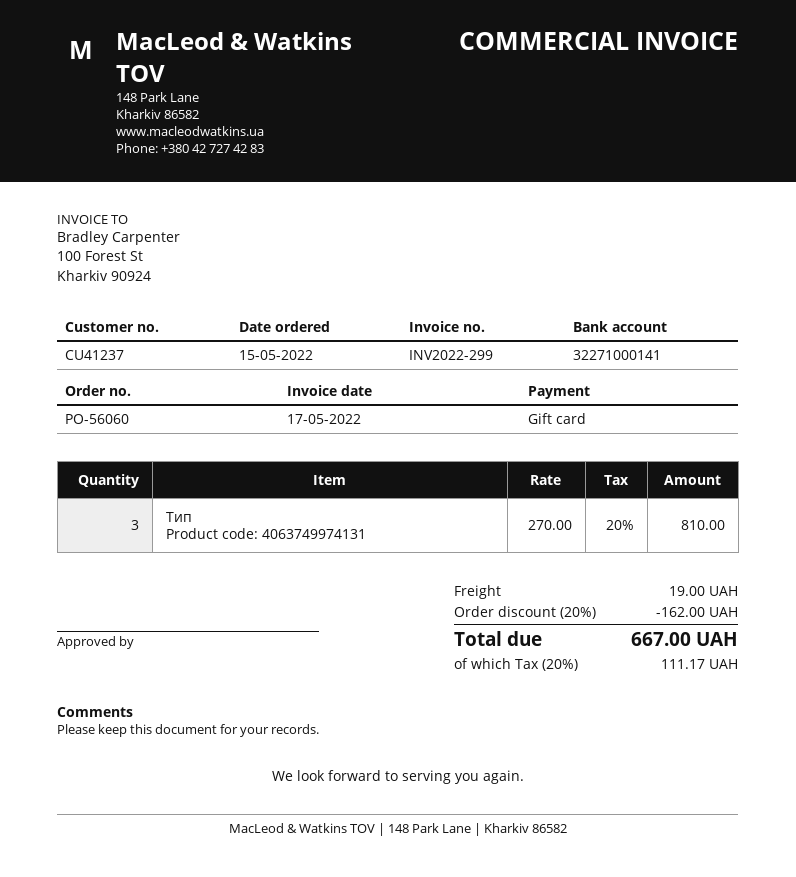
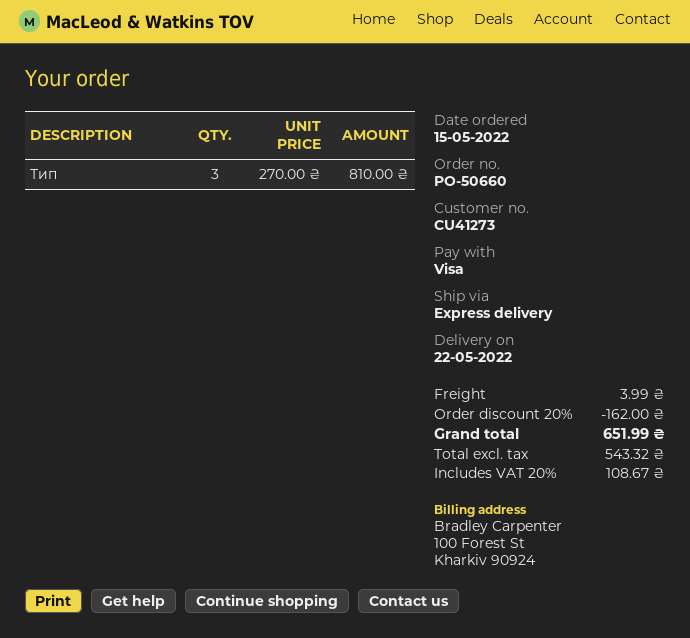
order number: PO-56060 -> PO-50660
customer number: CU41237 -> CU41273
payment method: gift card -> Visa
shipping: 19.00 -> 3.99
tax: 20% = 111.17 -> 20% = 108.67
total: 667.00 -> 651.99

